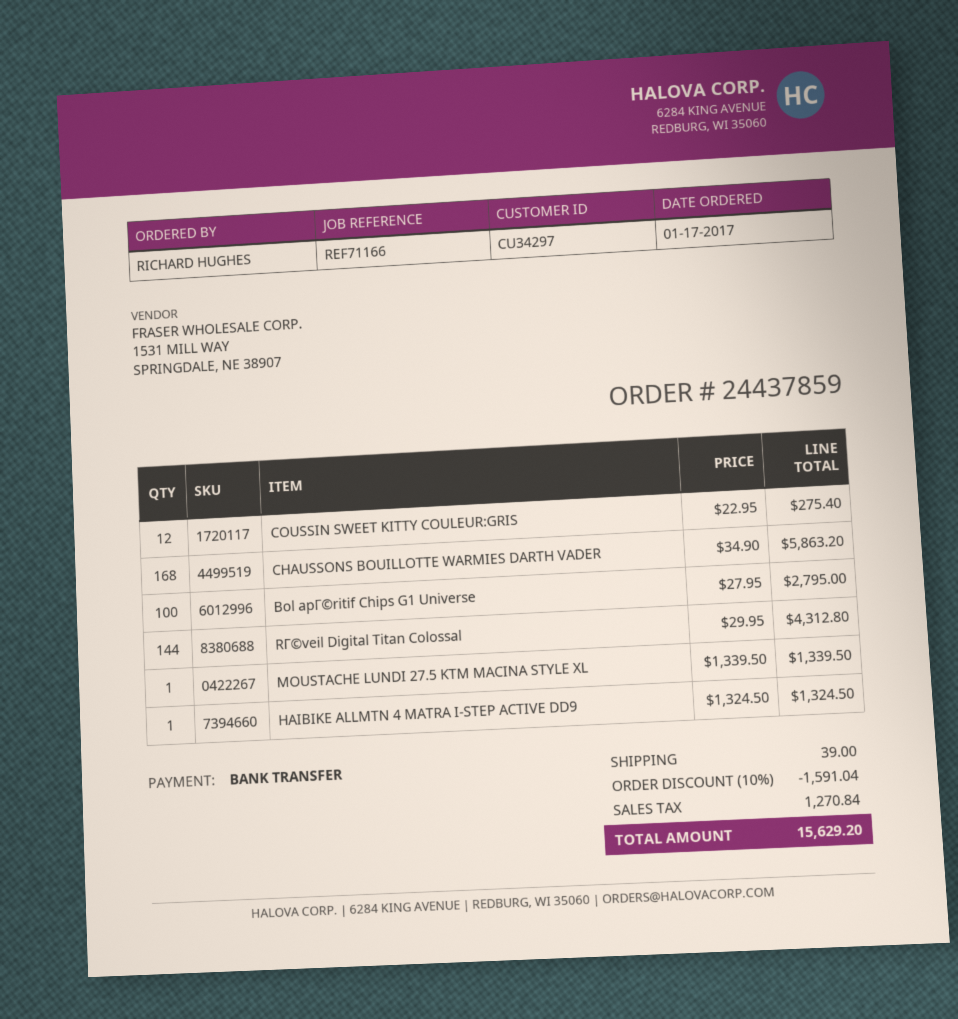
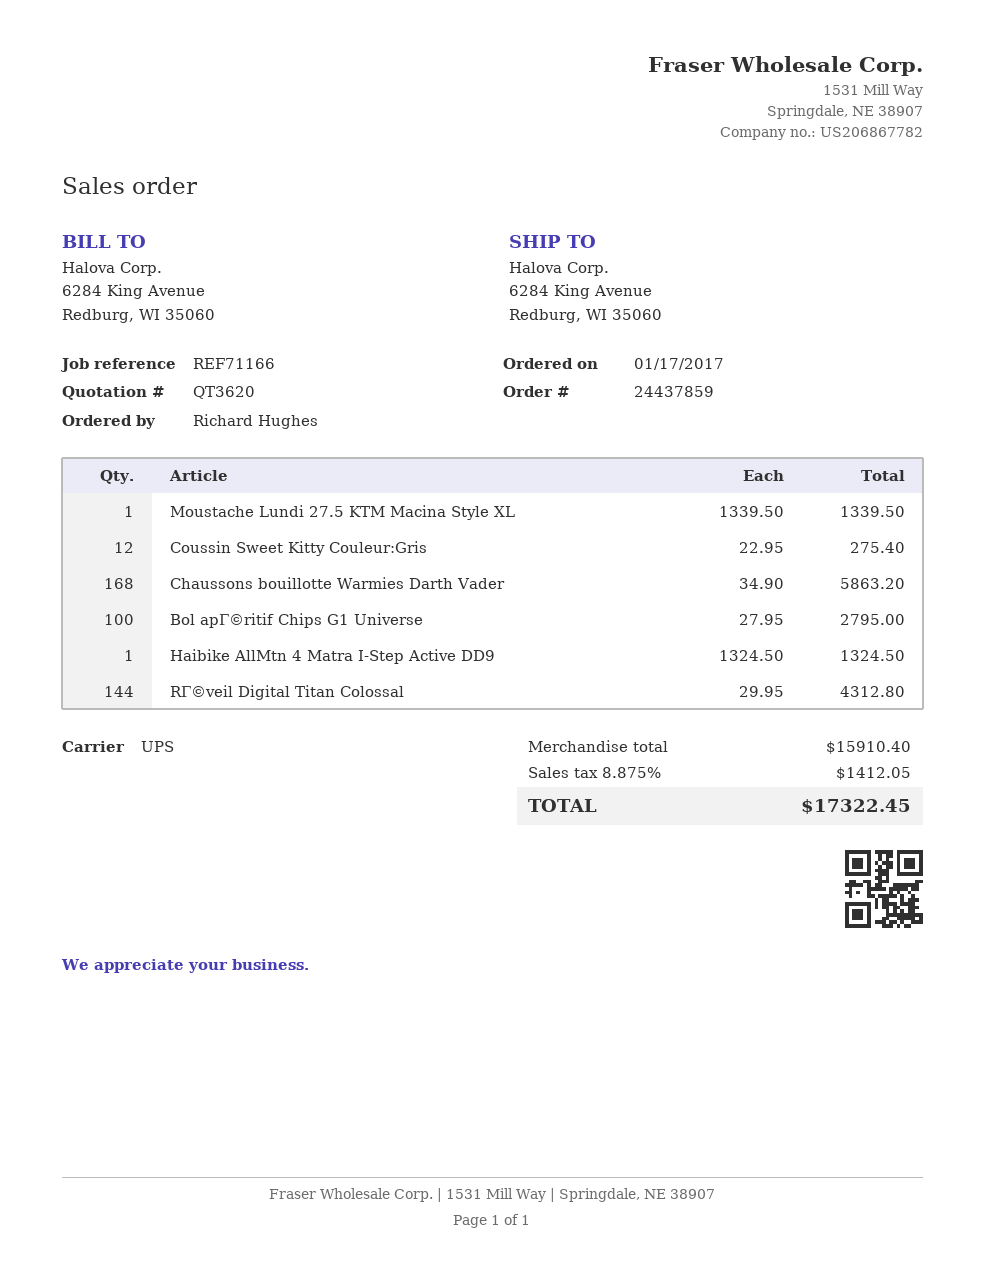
discount: 10% = 1591.04 -> none
shipping: 39.00 -> none
tax: 1270.84 -> 1412.05
total: 15629.20 -> 17322.45

